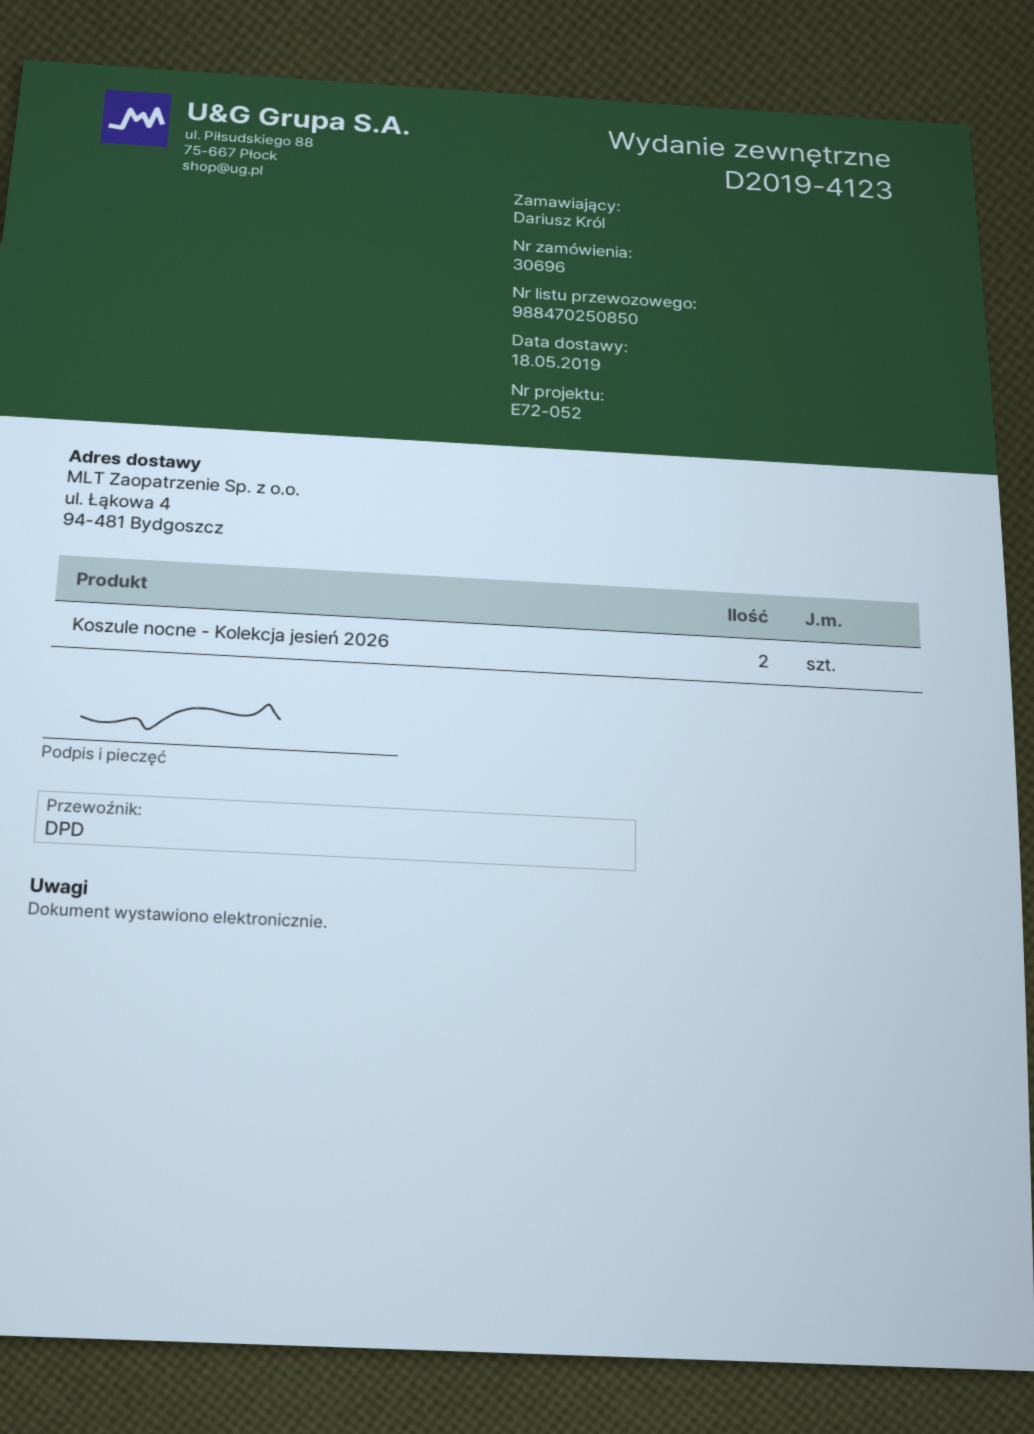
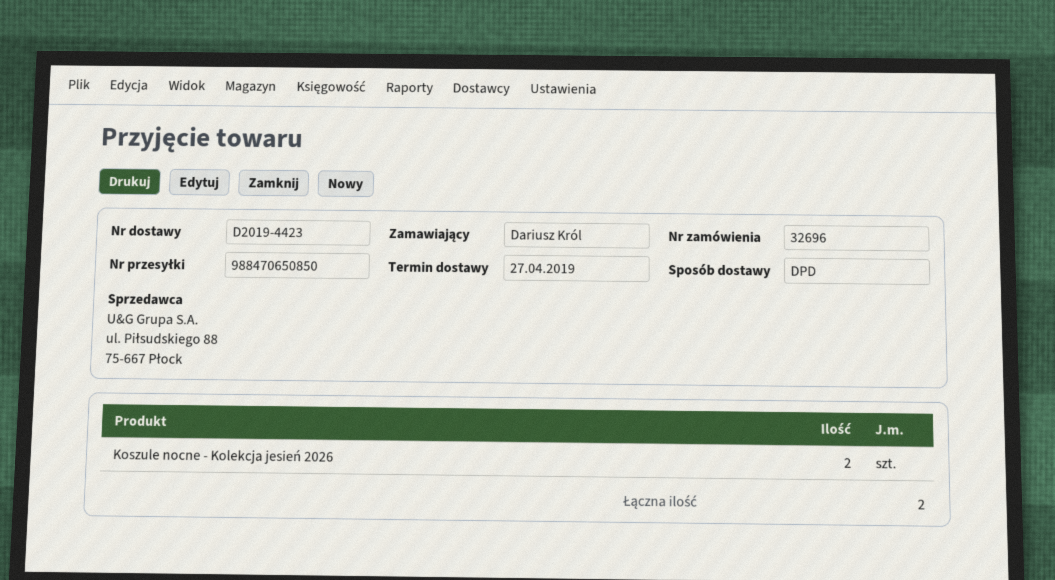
order number: 30696 -> 32696
delivery note number: D2019-4123 -> D2019-4423
delivery date: 2019-05-18 -> 2019-04-27
tracking number: 988470250850 -> 988470650850

